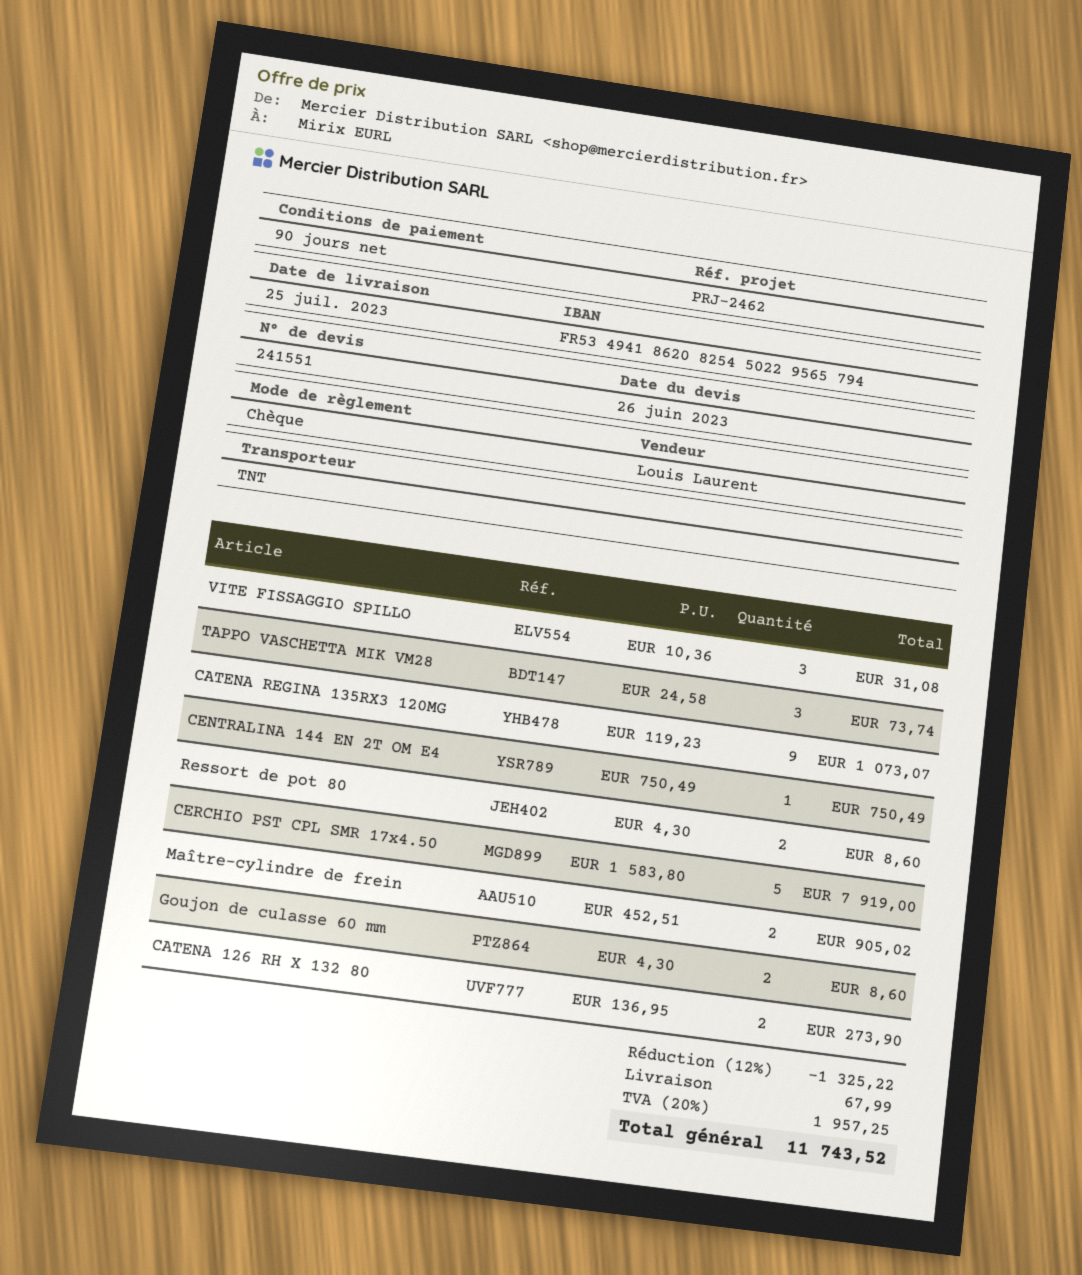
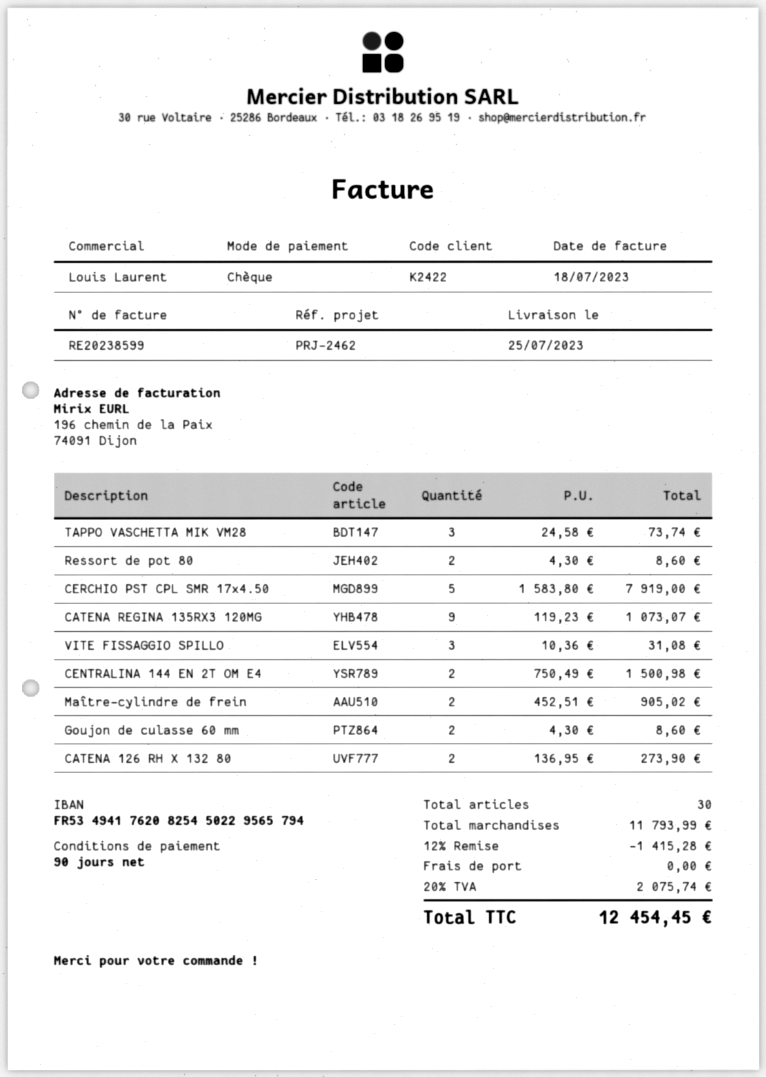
bank account: FR5349418620825450229565794 -> FR5349417620825450229565794
CENTRALINA 144 EN 2T OM E4: 1 x 750.49 = 750.49 -> 2 x 750.49 = 1500.98
discount: 12% = 1325.22 -> 12% = 1415.28
shipping: 67.99 -> 0.00
tax: 20% = 1957.25 -> 20% = 2075.74
total: 11743.52 -> 12454.45

